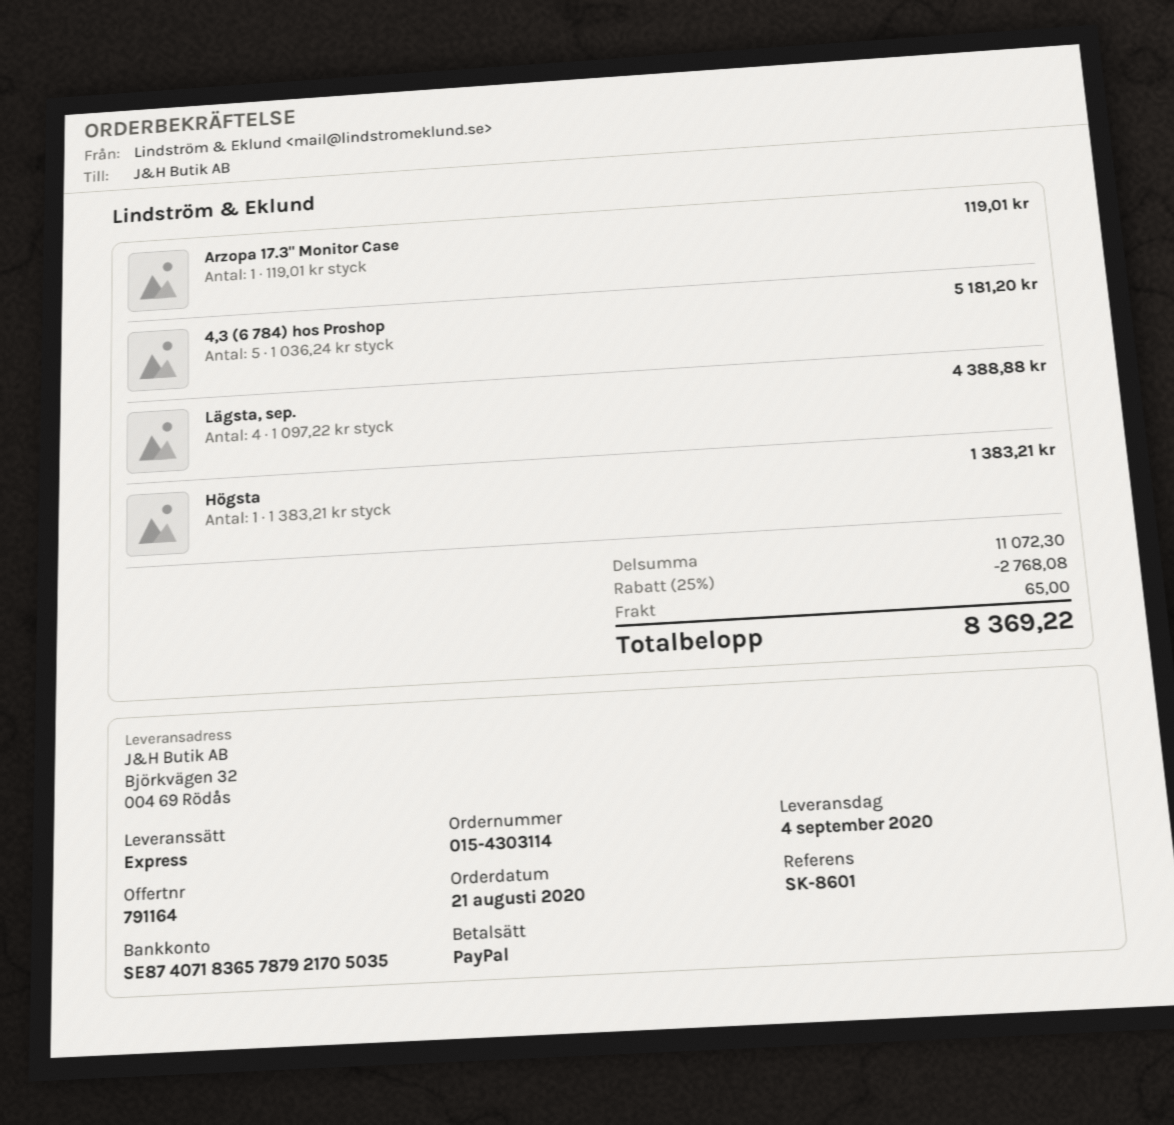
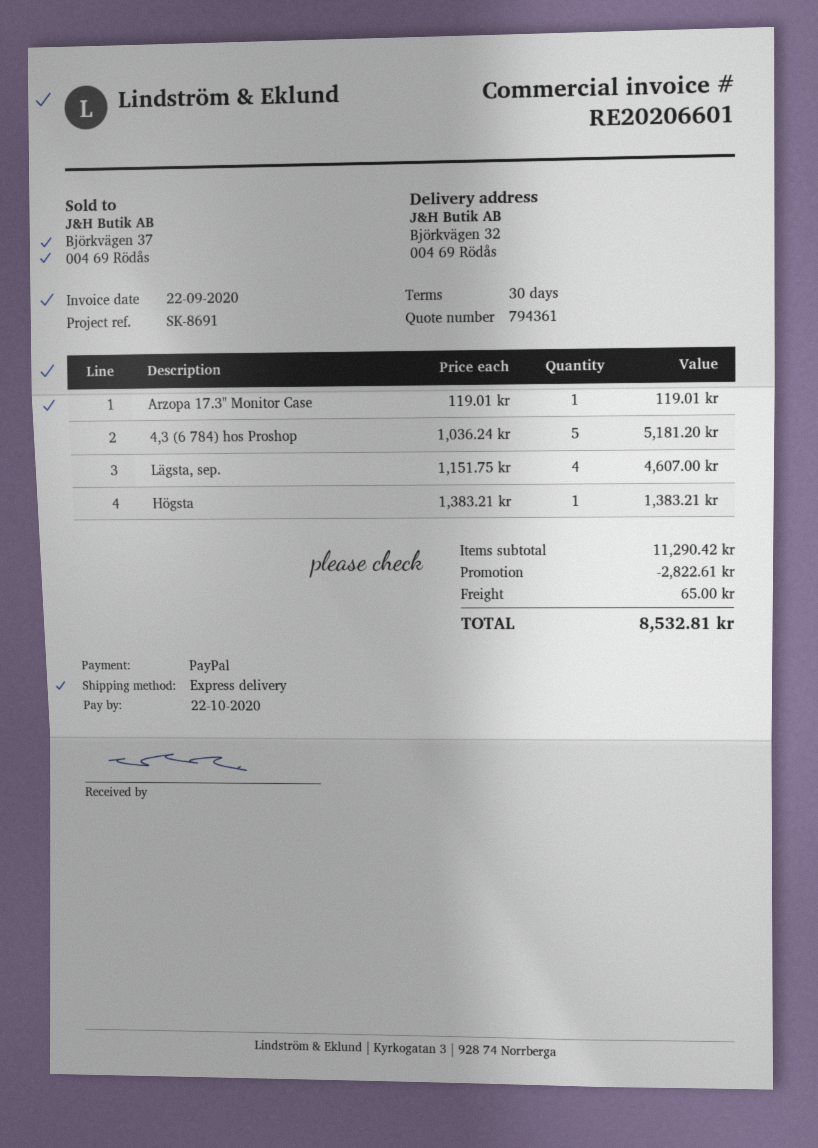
quote number: 791164 -> 794361
reference: SK-8601 -> SK-8691
Lägsta, sep.: 4 x 1097.22 = 4388.88 -> 4 x 1151.75 = 4607.00
subtotal: 11072.30 -> 11290.42
discount: 2768.08 -> 2822.61
total: 8369.22 -> 8532.81

